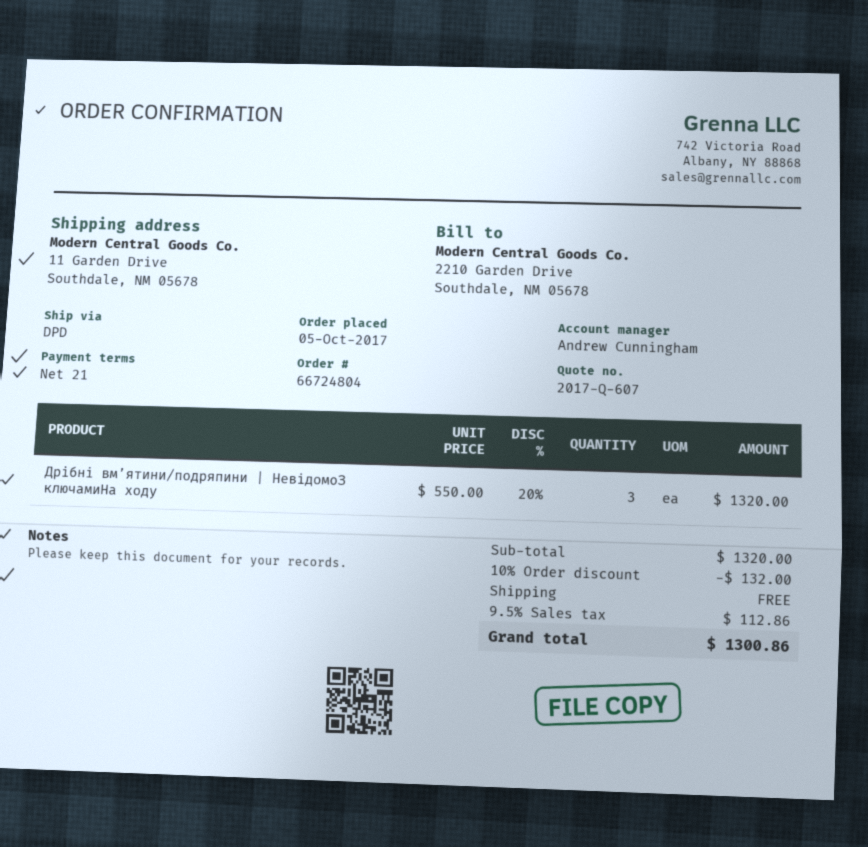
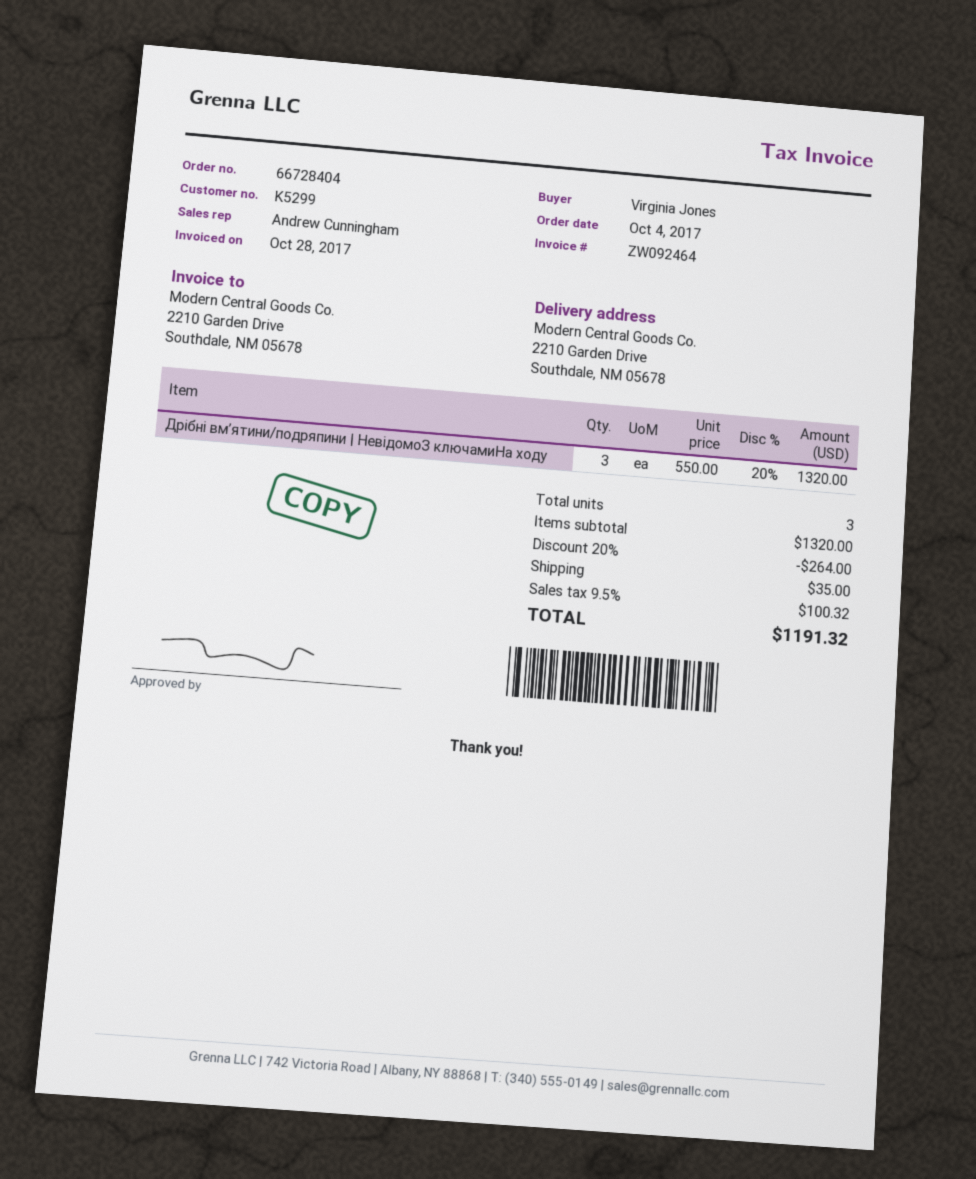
order number: 66724804 -> 66728404
order date: 2017-10-05 -> 2017-10-04
ship to: 11 Garden Drive, Southdale, NM 05678 -> 2210 Garden Drive, Southdale, NM 05678
discount: 10% = 132.00 -> 20% = 264.00
shipping: 0.00 -> 35.00
tax: 9.5% = 112.86 -> 9.5% = 100.32
total: 1300.86 -> 1191.32

